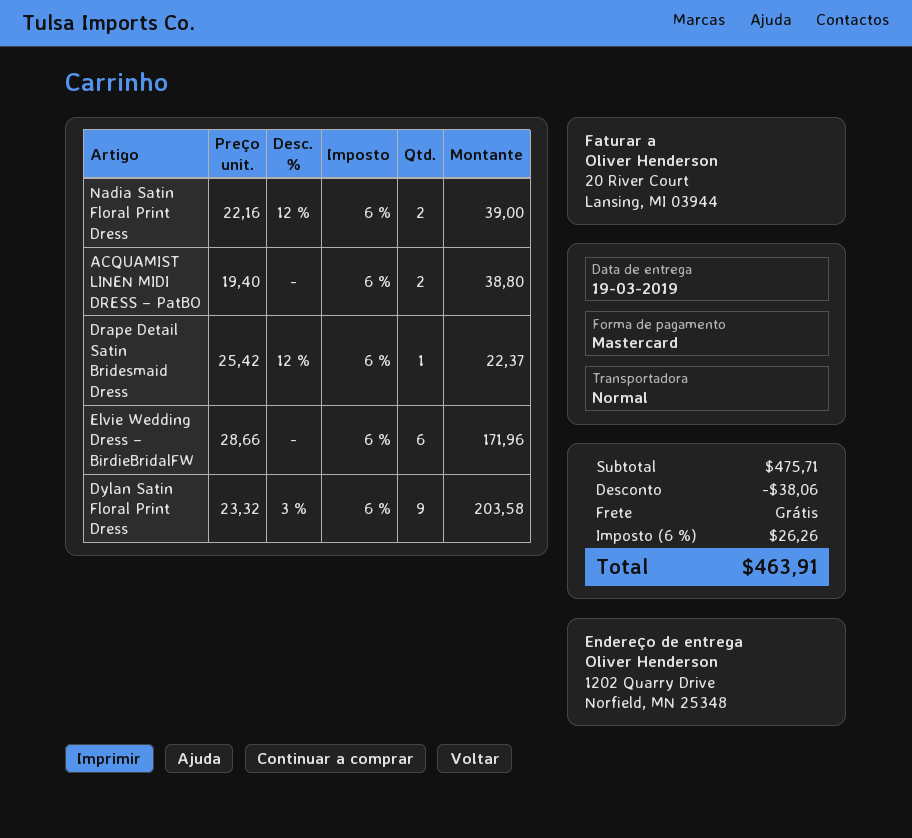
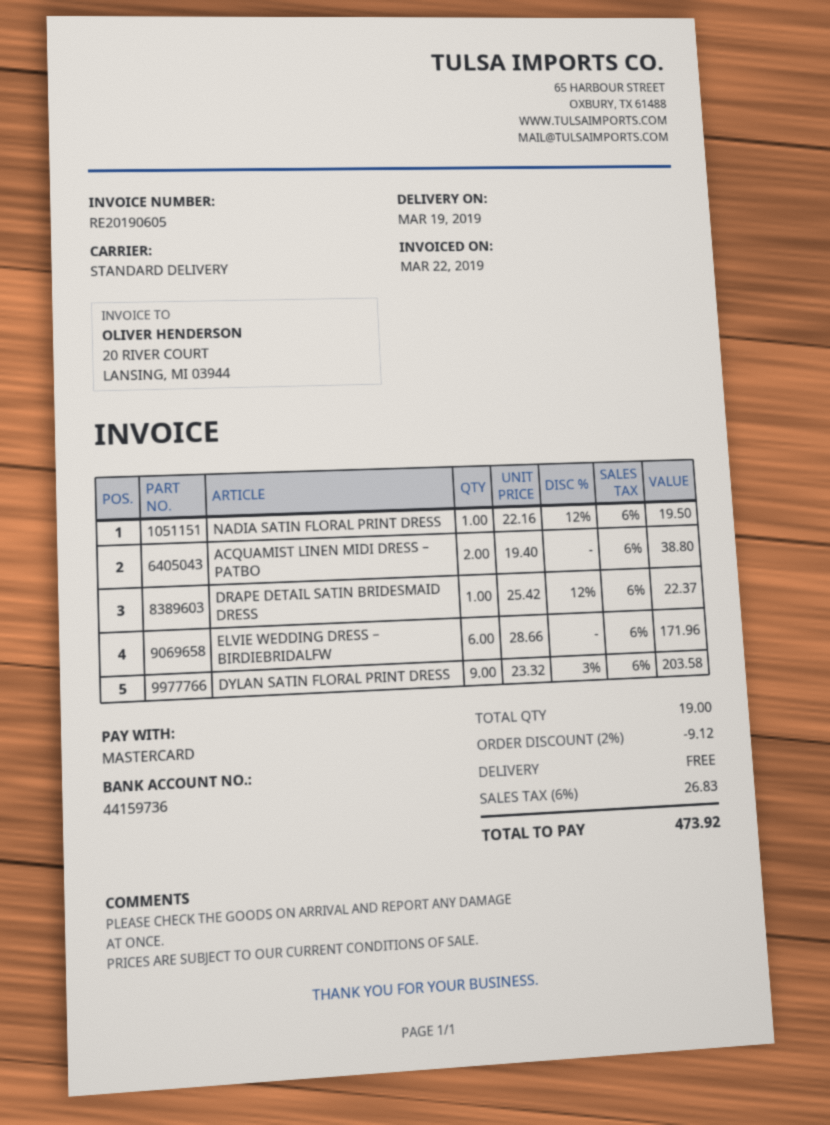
Nadia Satin Floral Print Dress: 2 x 22.16 - 12% = 39.00 -> 1 x 22.16 - 12% = 19.50
discount: 38.06 -> 9.12
tax: 6% = 26.26 -> 6% = 26.83
total: 463.91 -> 473.92

